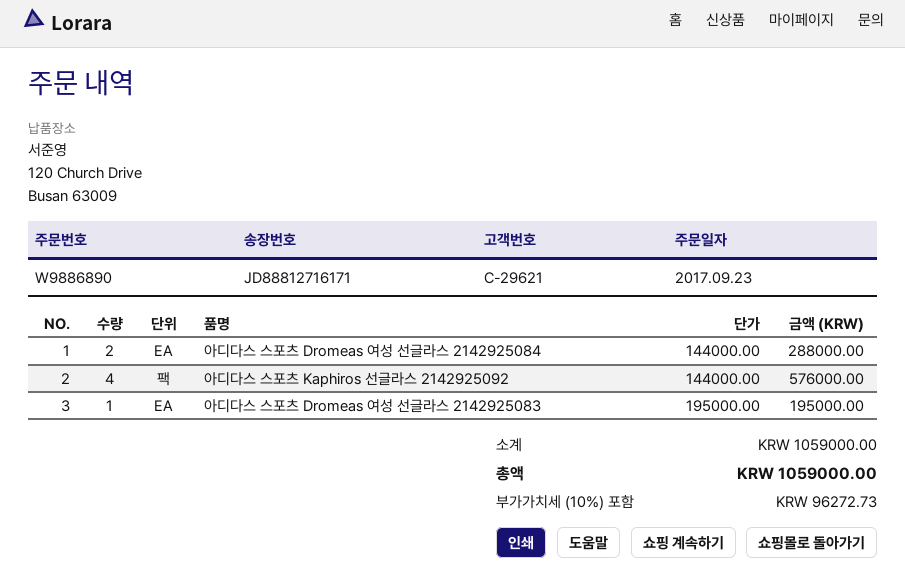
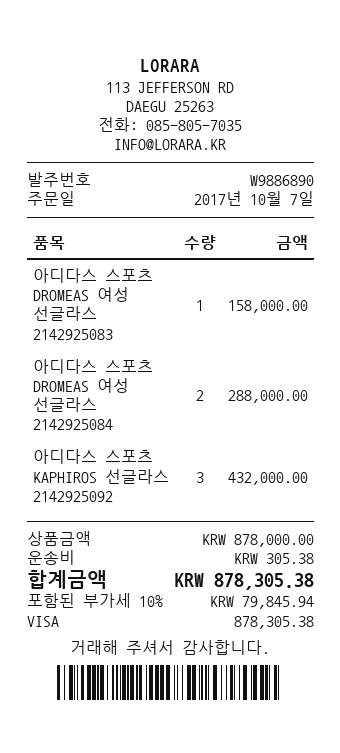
order date: 2017-09-23 -> 2017-10-07
아디다스 스포츠 Kaphiros 선글라스 2142925092: 4 for 576000.00 -> 3 for 432000.00
아디다스 스포츠 Dromeas 여성 선글라스 2142925083: 1 for 195000.00 -> 1 for 158000.00
subtotal: 1059000.00 -> 878000.00
shipping: none -> 305.38
tax: 10% = 96272.73 -> 10% = 79845.94
total: 1059000.00 -> 878305.38

